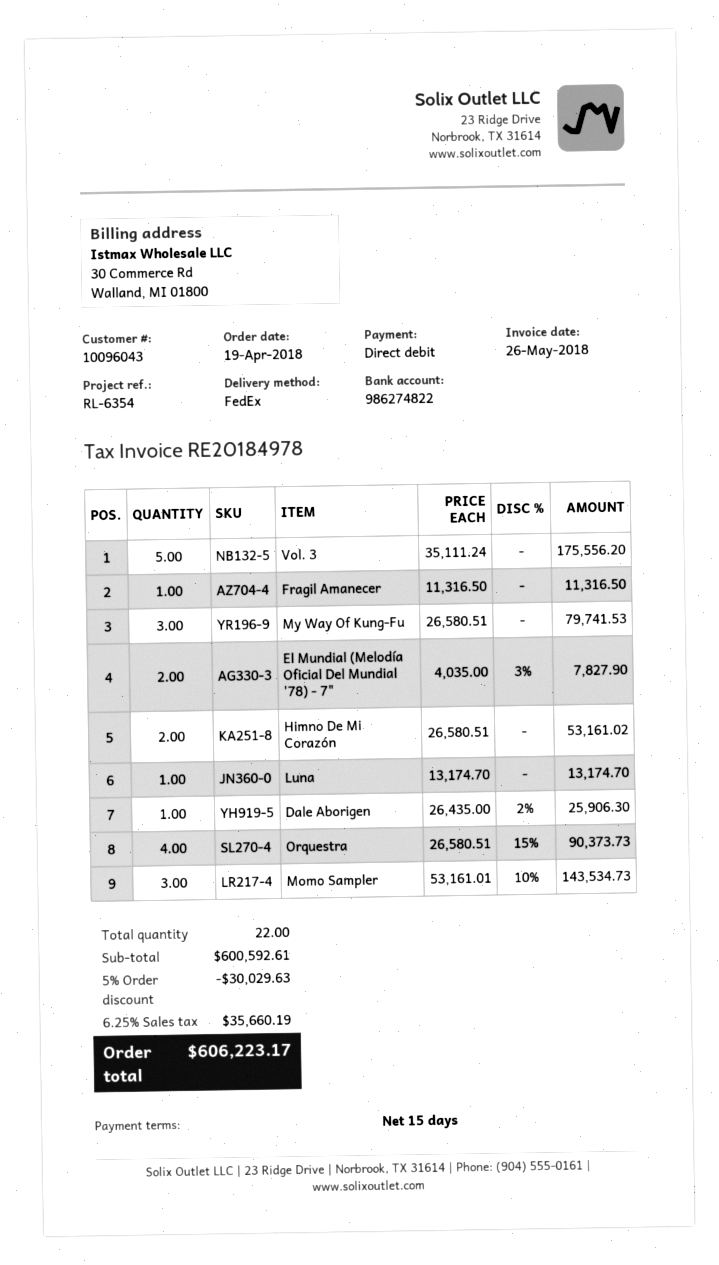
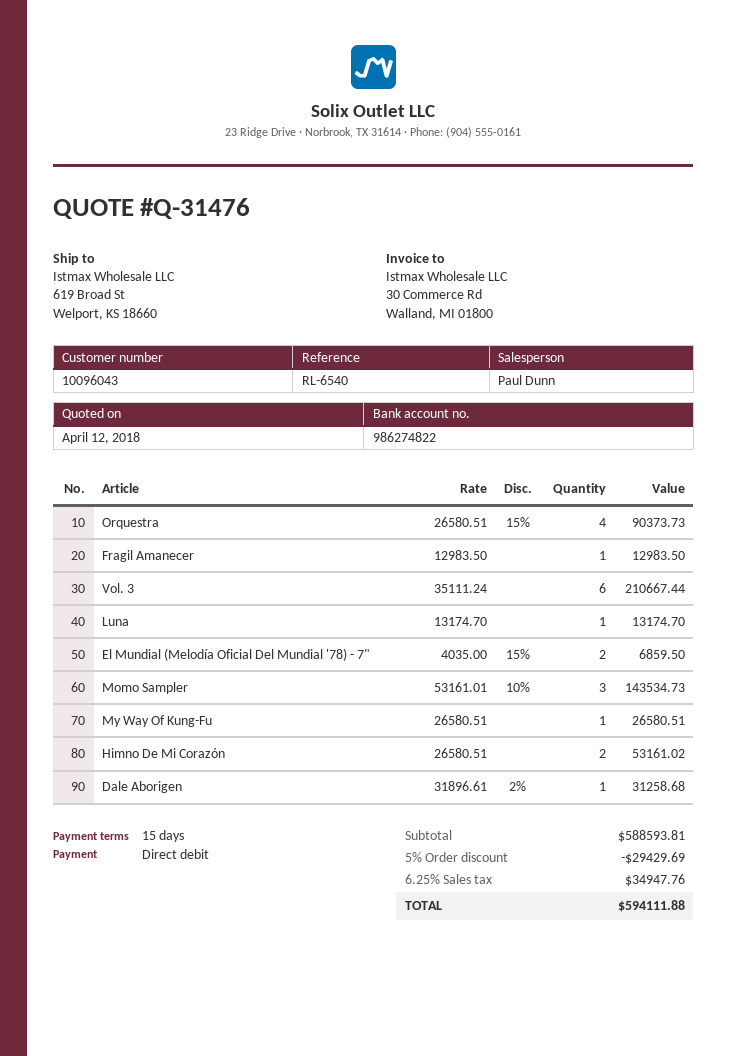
reference: RL-6354 -> RL-6540
Vol. 3: 5 x 35111.24 = 175556.20 -> 6 x 35111.24 = 210667.44
Fragil Amanecer: 1 x 11316.50 = 11316.50 -> 1 x 12983.50 = 12983.50
My Way Of Kung-Fu: 3 x 26580.51 = 79741.53 -> 1 x 26580.51 = 26580.51
El Mundial (Melodía Oficial Del Mundial '78) - 7": 2 x 4035.00 - 3% = 7827.90 -> 2 x 4035.00 - 15% = 6859.50
Dale Aborigen: 1 x 26435.00 - 2% = 25906.30 -> 1 x 31896.61 - 2% = 31258.68
subtotal: 600592.61 -> 588593.81
discount: 5% = 30029.63 -> 5% = 29429.69
tax: 6.25% = 35660.19 -> 6.25% = 34947.76
total: 606223.17 -> 594111.88

